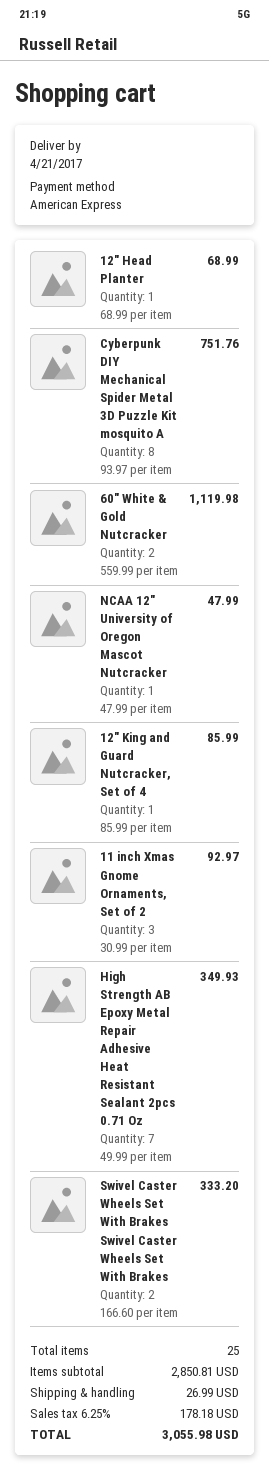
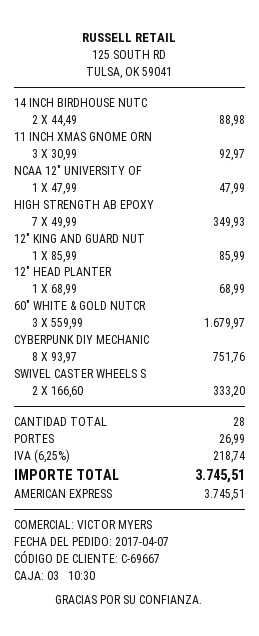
60" White & Gold Nutcracker: 2 x 559.99 = 1119.98 -> 3 x 559.99 = 1679.97
14 INCH BIRDHOUSE NUTC: none -> 2 x 44.49 = 88.98
total quantity: 25 -> 28
tax: 6.25% = 178.18 -> 6.25% = 218.74
total: 3055.98 -> 3745.51

